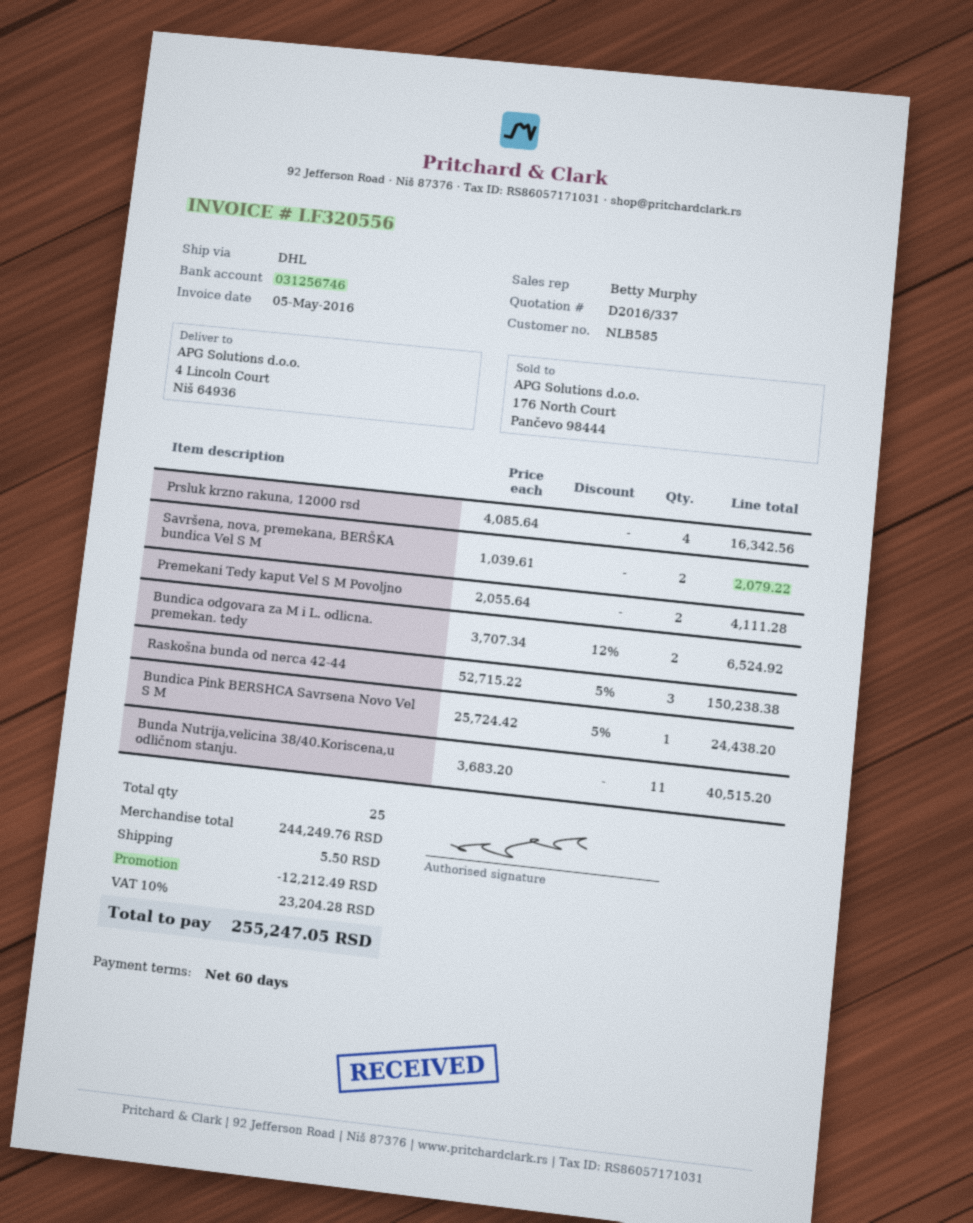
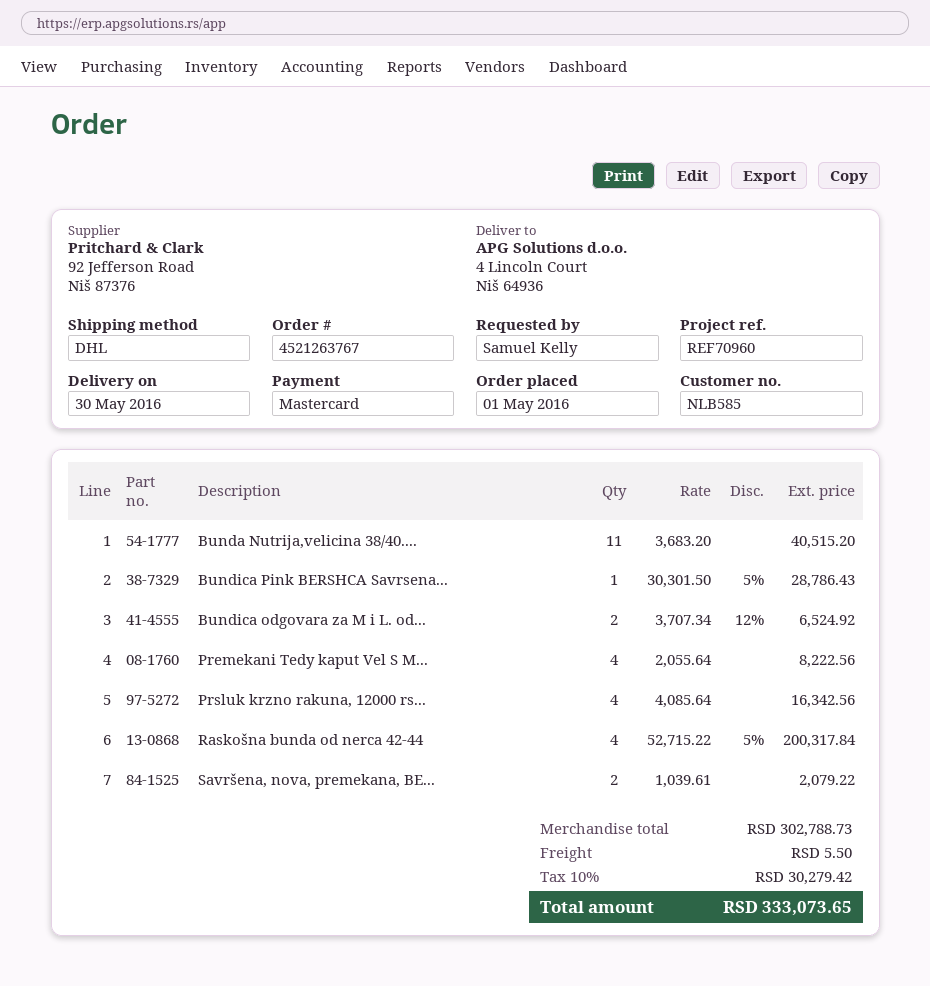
Premekani Tedy kaput Vel S M Povoljno: 2 x 2055.64 = 4111.28 -> 4 x 2055.64 = 8222.56
Raskošna bunda od nerca 42-44: 3 x 52715.22 - 5% = 150238.38 -> 4 x 52715.22 - 5% = 200317.84
Bundica Pink BERSHCA Savrsena Novo Vel S M: 1 x 25724.42 - 5% = 24438.20 -> 1 x 30301.50 - 5% = 28786.43
subtotal: 244249.76 -> 302788.73
discount: 12212.49 -> none
tax: 10% = 23204.28 -> 10% = 30279.42
total: 255247.05 -> 333073.65

